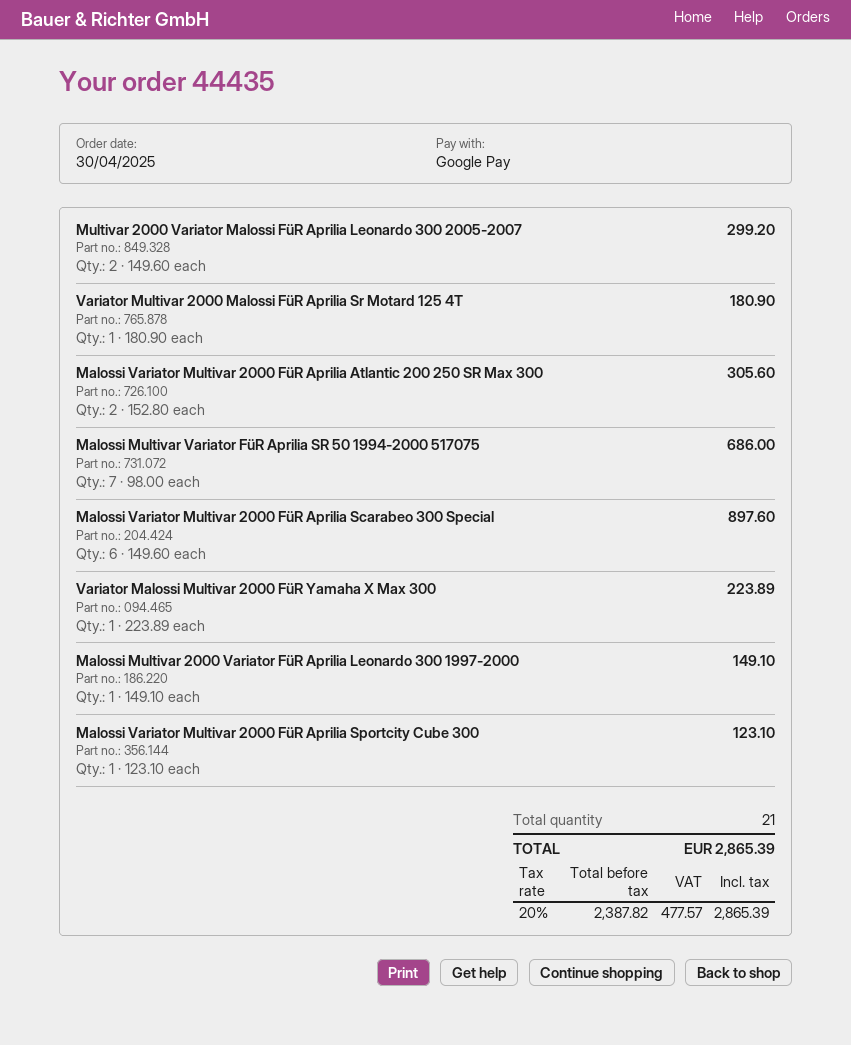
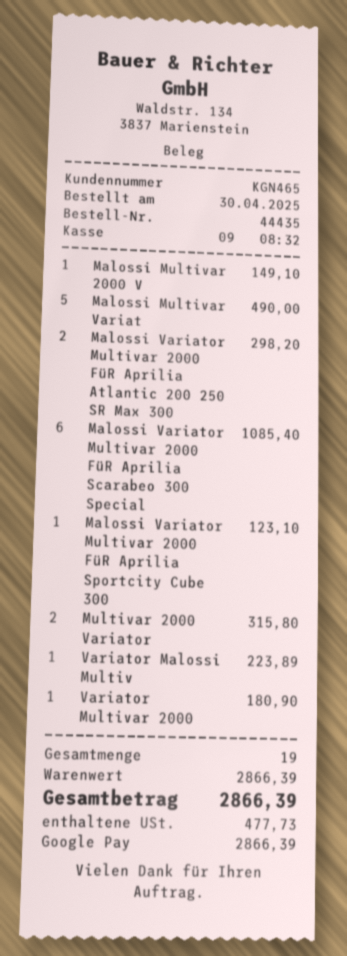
Multivar 2000 Variator Malossi FüR Aprilia Leonardo 300 2005-2007: 2 for 299.20 -> 2 for 315.80
Malossi Variator Multivar 2000 FüR Aprilia Atlantic 200 250 SR Max 300: 2 for 305.60 -> 2 for 298.20
Malossi Multivar Variator FüR Aprilia SR 50 1994-2000 517075: 7 for 686.00 -> 5 for 490.00
Malossi Variator Multivar 2000 FüR Aprilia Scarabeo 300 Special: 6 for 897.60 -> 6 for 1085.40
total quantity: 21 -> 19
tax: 477.57 -> 477.73
total: 2865.39 -> 2866.39

